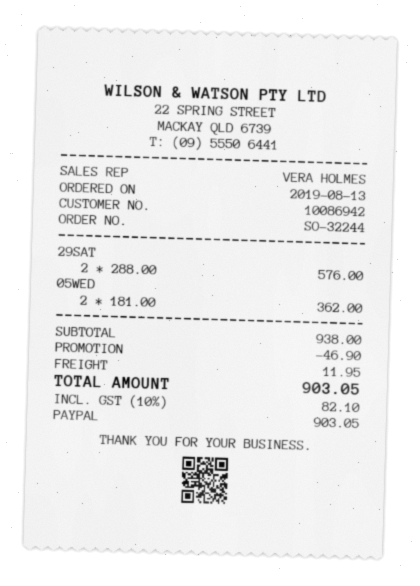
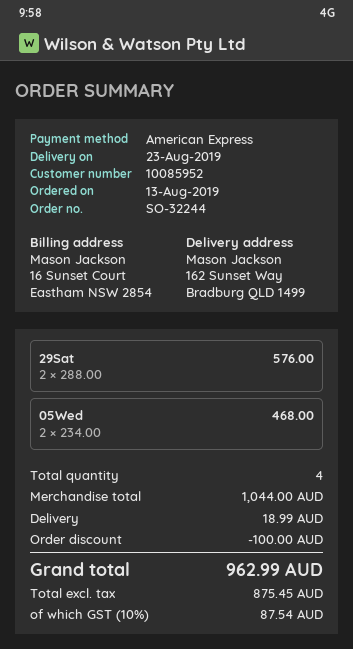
customer number: 10086942 -> 10085952
payment method: PayPal -> American Express
05WED: 2 x 181.00 = 362.00 -> 2 x 234.00 = 468.00
subtotal: 938.00 -> 1044.00
discount: 46.90 -> 100.00
shipping: 11.95 -> 18.99
tax: 10% = 82.10 -> 10% = 87.54
total: 903.05 -> 962.99

